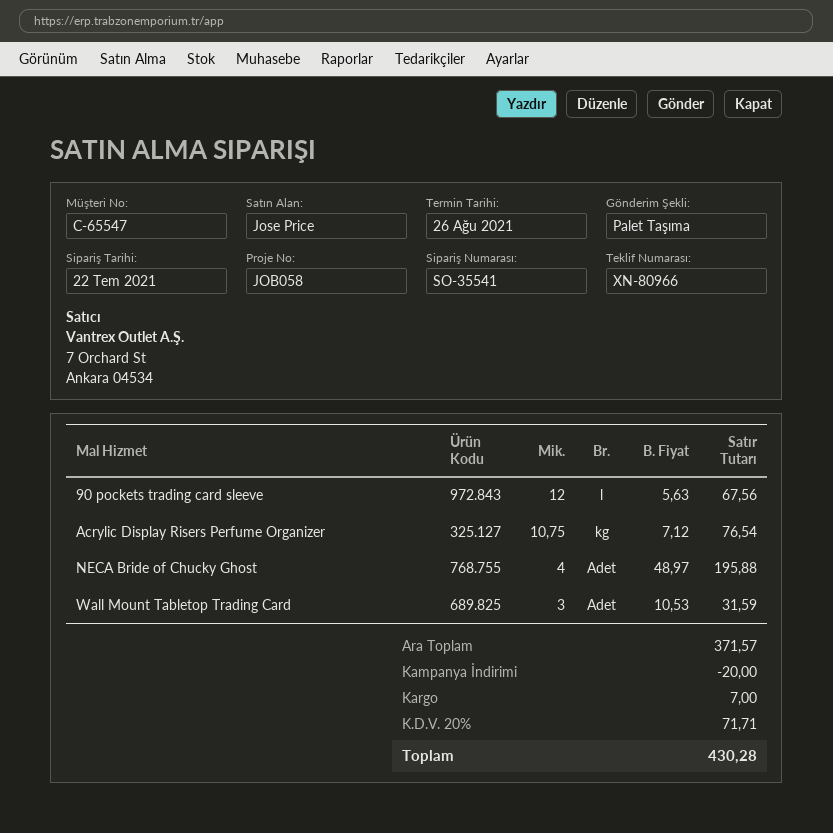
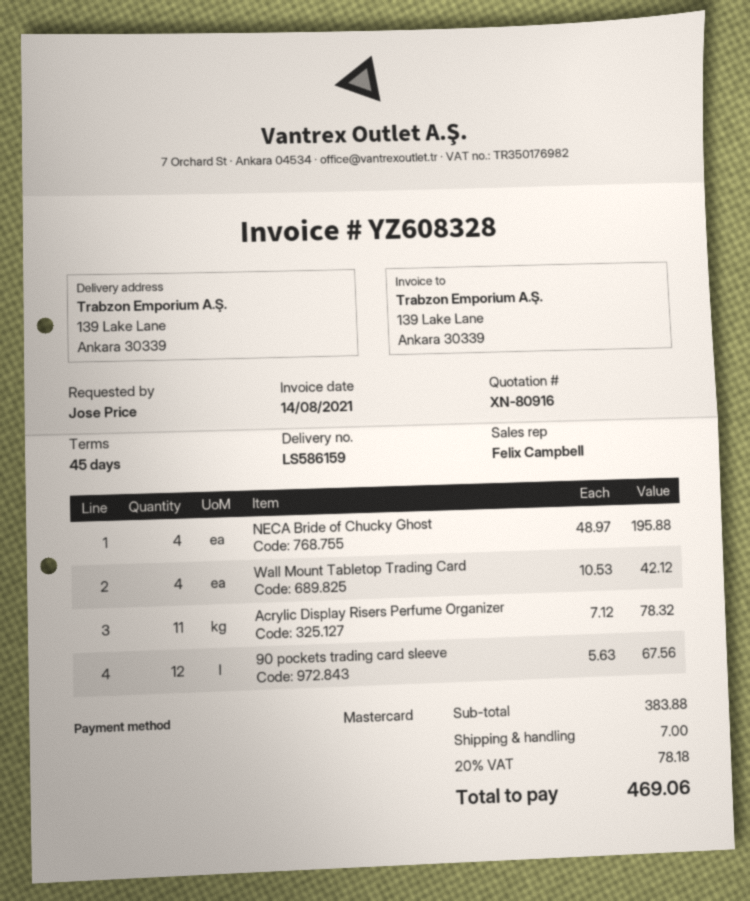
quote number: XN-80966 -> XN-80916
Acrylic Display Risers Perfume Organizer: 10.75 x 7.12 = 76.54 -> 11 x 7.12 = 78.32
Wall Mount Tabletop Trading Card: 3 x 10.53 = 31.59 -> 4 x 10.53 = 42.12
subtotal: 371.57 -> 383.88
discount: 20.00 -> none
tax: 20% = 71.71 -> 20% = 78.18
total: 430.28 -> 469.06

